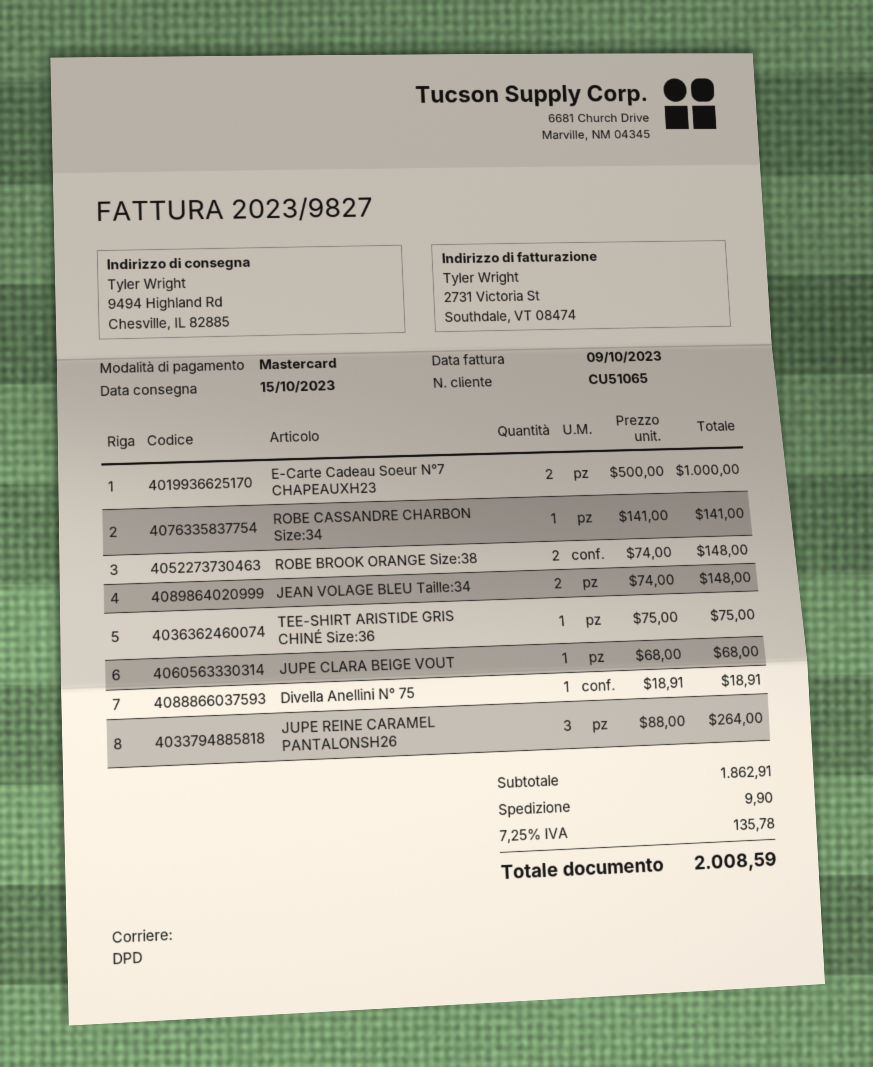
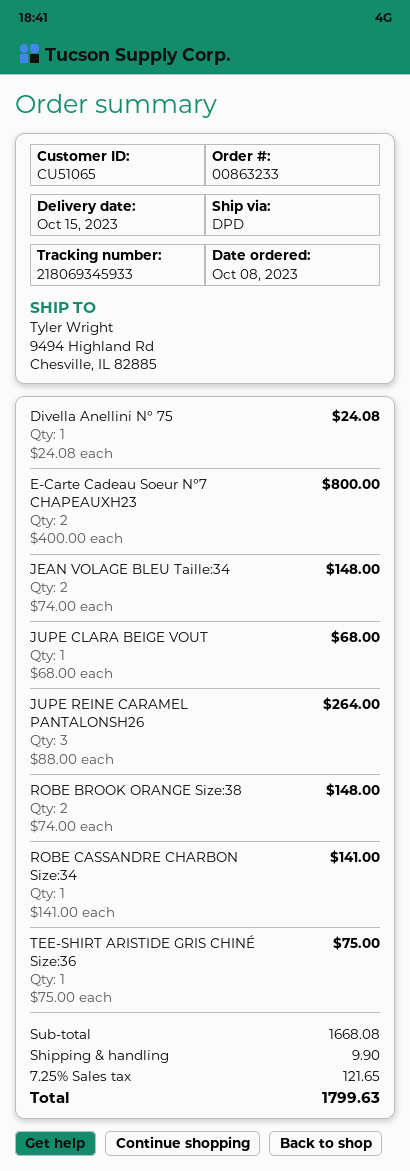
E-Carte Cadeau Soeur N°7 CHAPEAUXH23: 2 x 500.00 = 1000.00 -> 2 x 400.00 = 800.00
Divella Anellini N° 75: 1 x 18.91 = 18.91 -> 1 x 24.08 = 24.08
subtotal: 1862.91 -> 1668.08
tax: 7.25% = 135.78 -> 7.25% = 121.65
total: 2008.59 -> 1799.63

